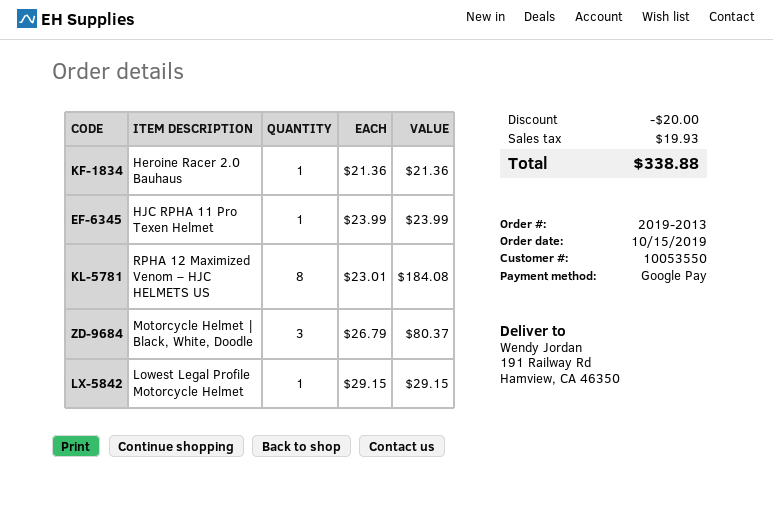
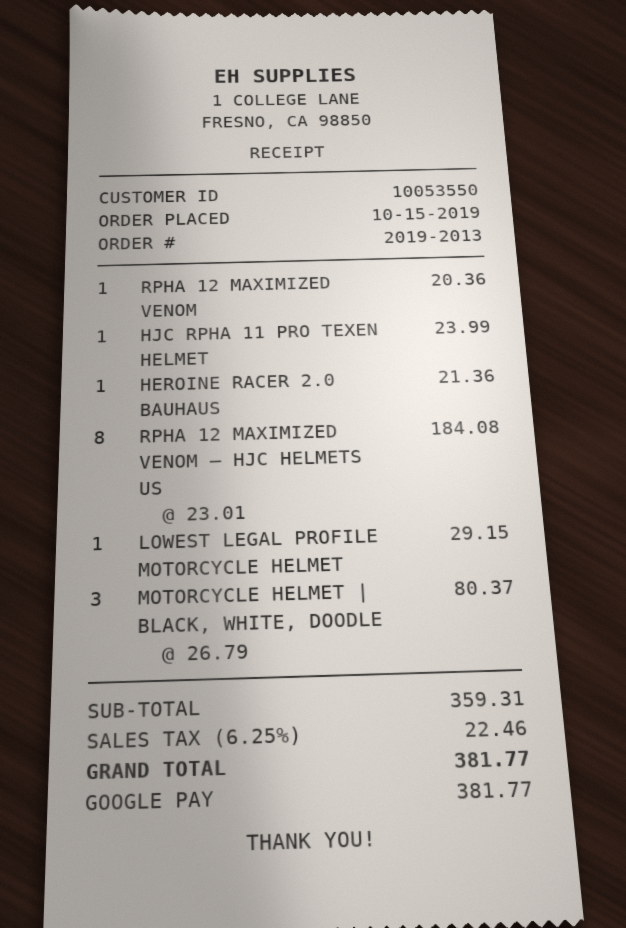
RPHA 12 MAXIMIZED VENOM: none -> 1 x 20.36 = 20.36
discount: 20.00 -> none
tax: 19.93 -> 22.46
total: 338.88 -> 381.77

